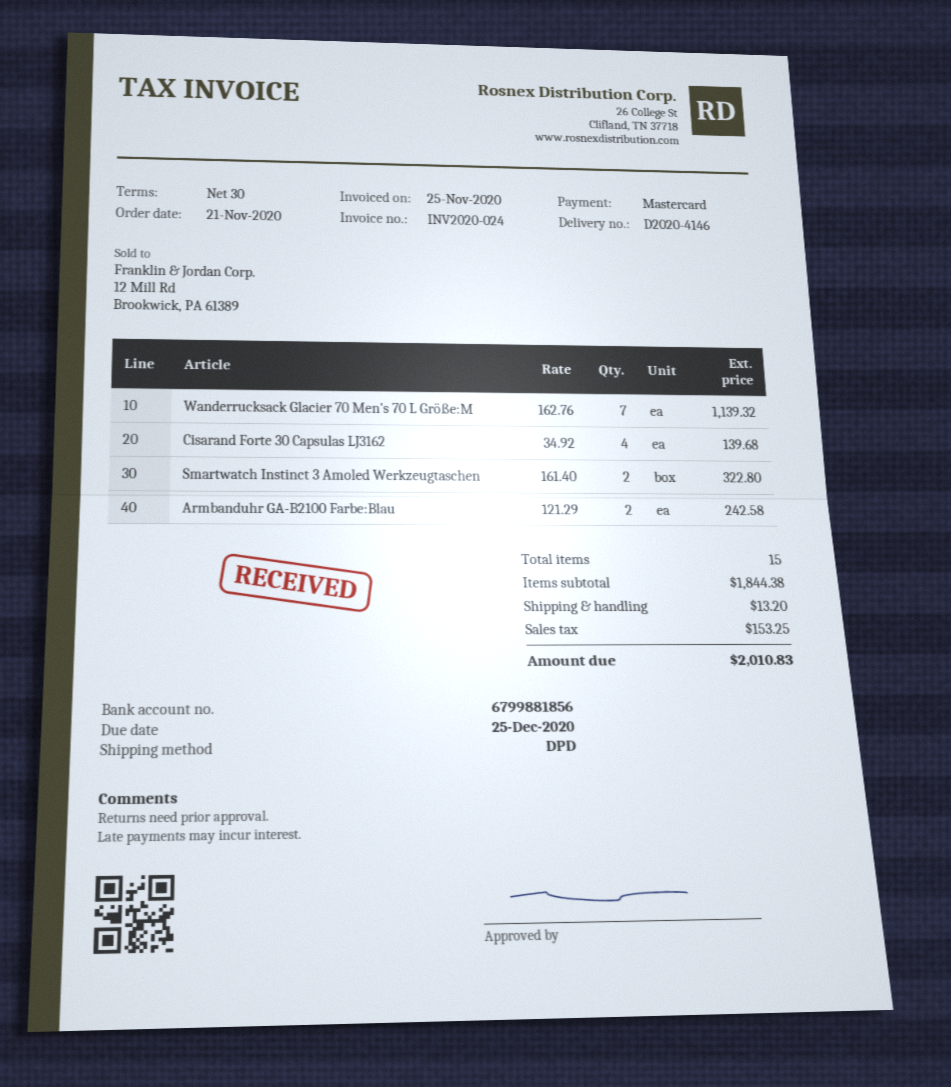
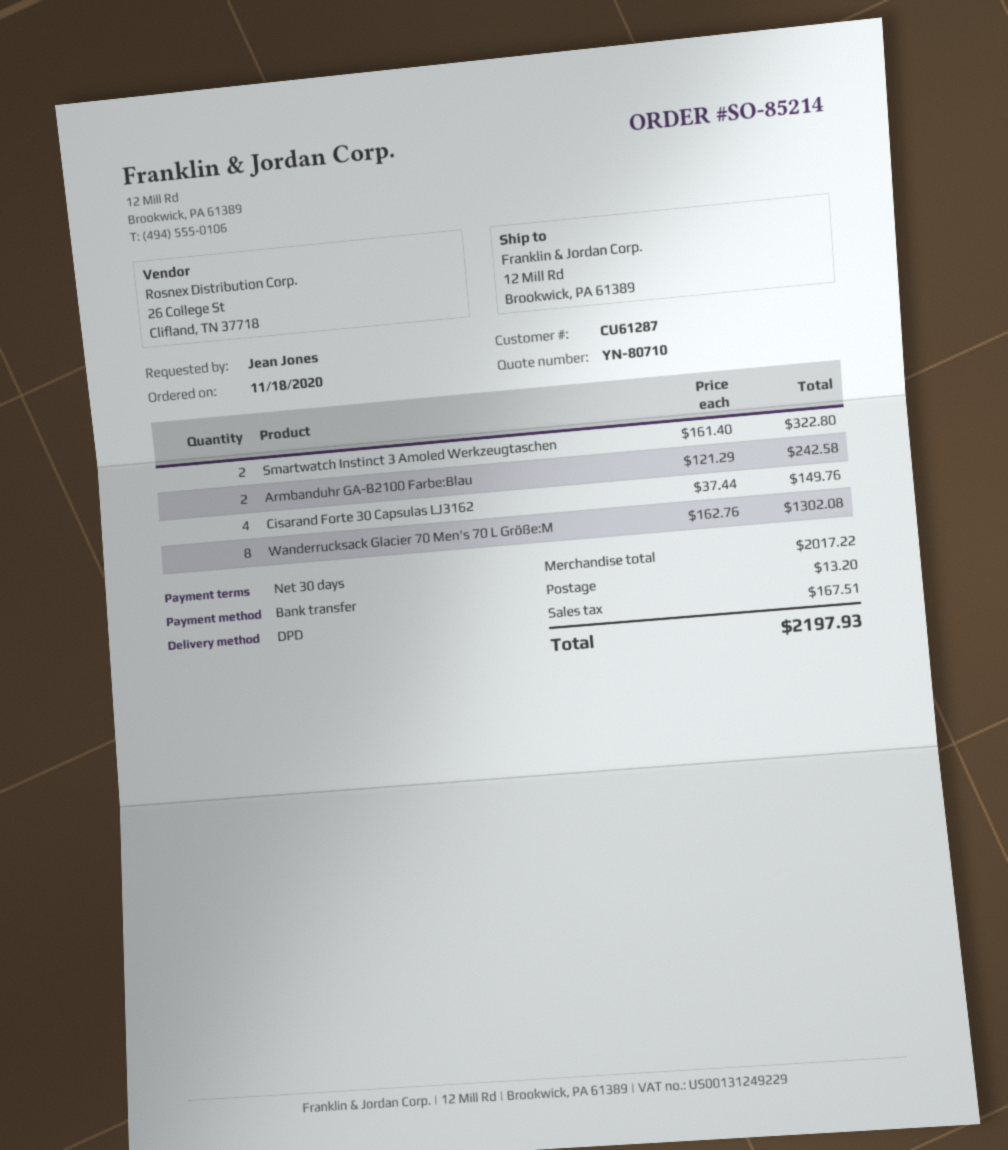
order date: 2020-11-21 -> 2020-11-18
payment method: Mastercard -> bank transfer
Wanderrucksack Glacier 70 Men's 70 L Größe:M: 7 x 162.76 = 1139.32 -> 8 x 162.76 = 1302.08
Cisarand Forte 30 Capsulas LJ3162: 4 x 34.92 = 139.68 -> 4 x 37.44 = 149.76
subtotal: 1844.38 -> 2017.22
tax: 153.25 -> 167.51
total: 2010.83 -> 2197.93

